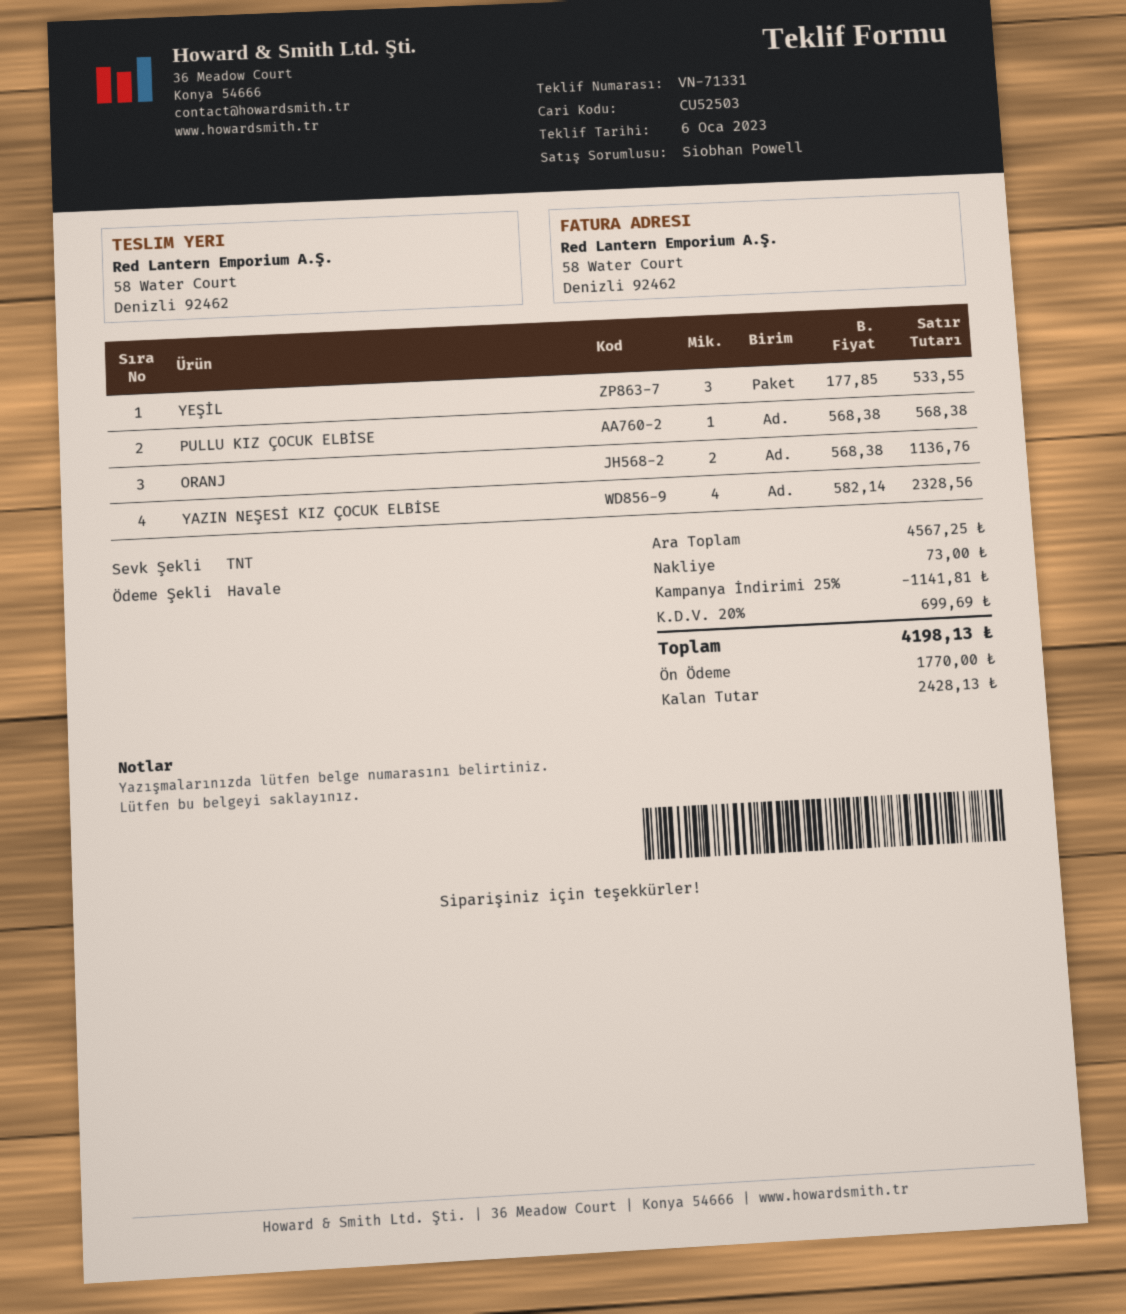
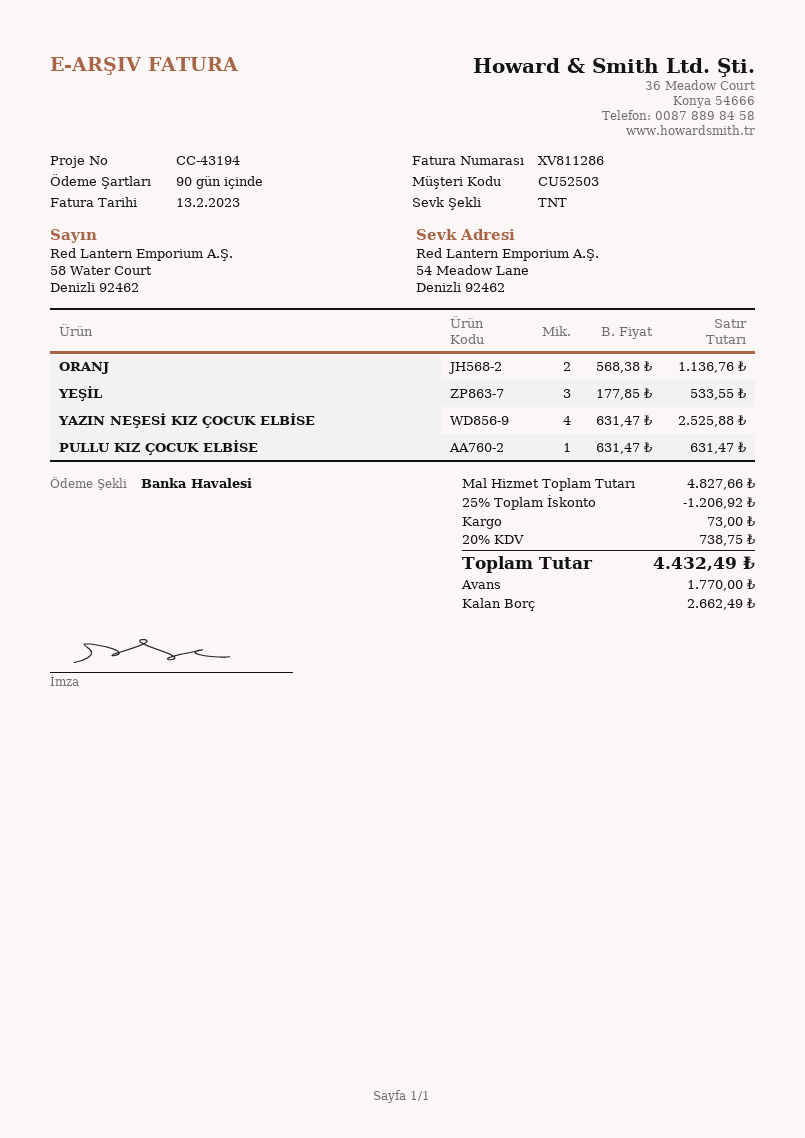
ship to: 58 Water Court, Denizli 92462 -> 54 Meadow Lane, Denizli 92462
PULLU KIZ ÇOCUK ELBİSE: 1 x 568.38 = 568.38 -> 1 x 631.47 = 631.47
YAZIN NEŞESİ KIZ ÇOCUK ELBİSE: 4 x 582.14 = 2328.56 -> 4 x 631.47 = 2525.88
subtotal: 4567.25 -> 4827.66
discount: 25% = 1141.81 -> 25% = 1206.92
tax: 20% = 699.69 -> 20% = 738.75
total: 4198.13 -> 4432.49
balance: 2428.13 -> 2662.49

